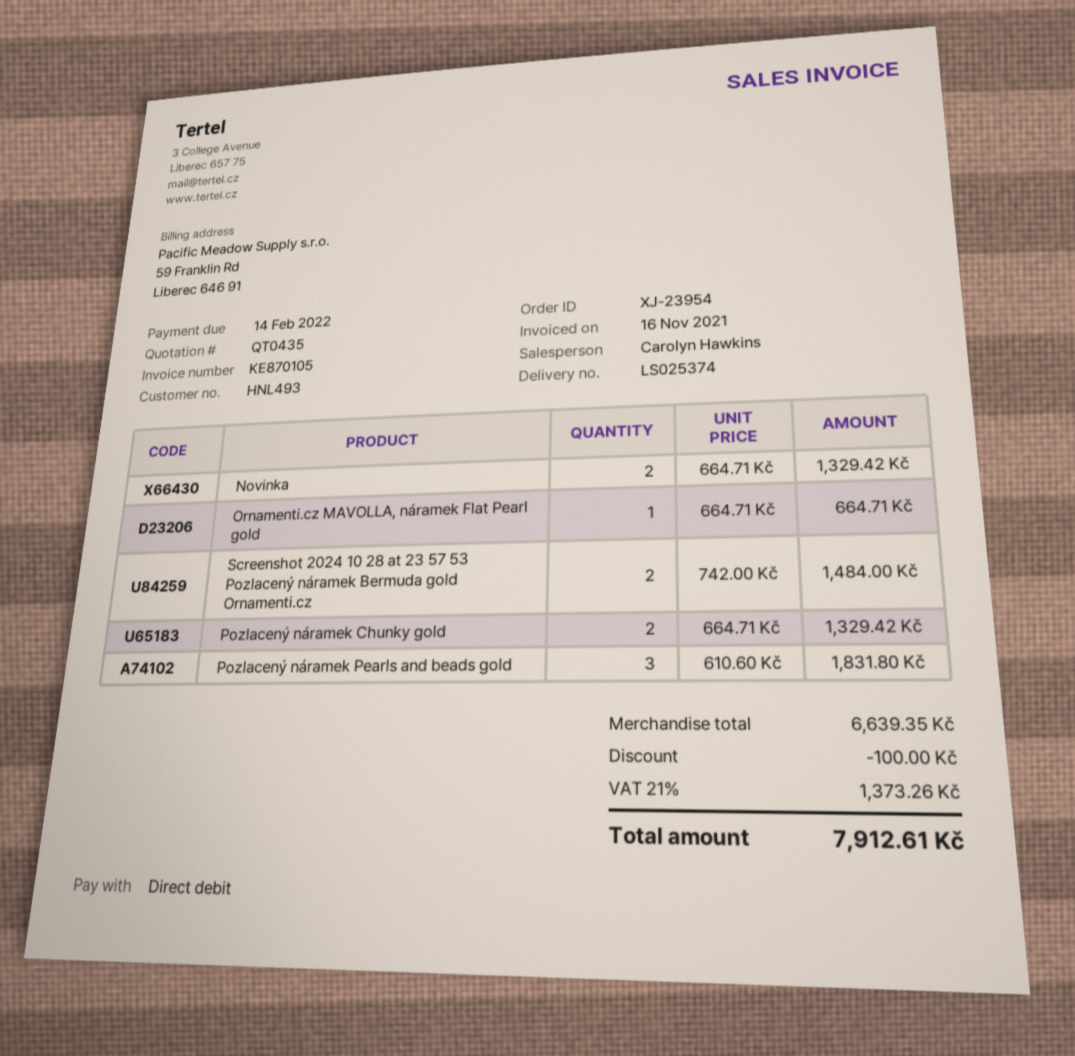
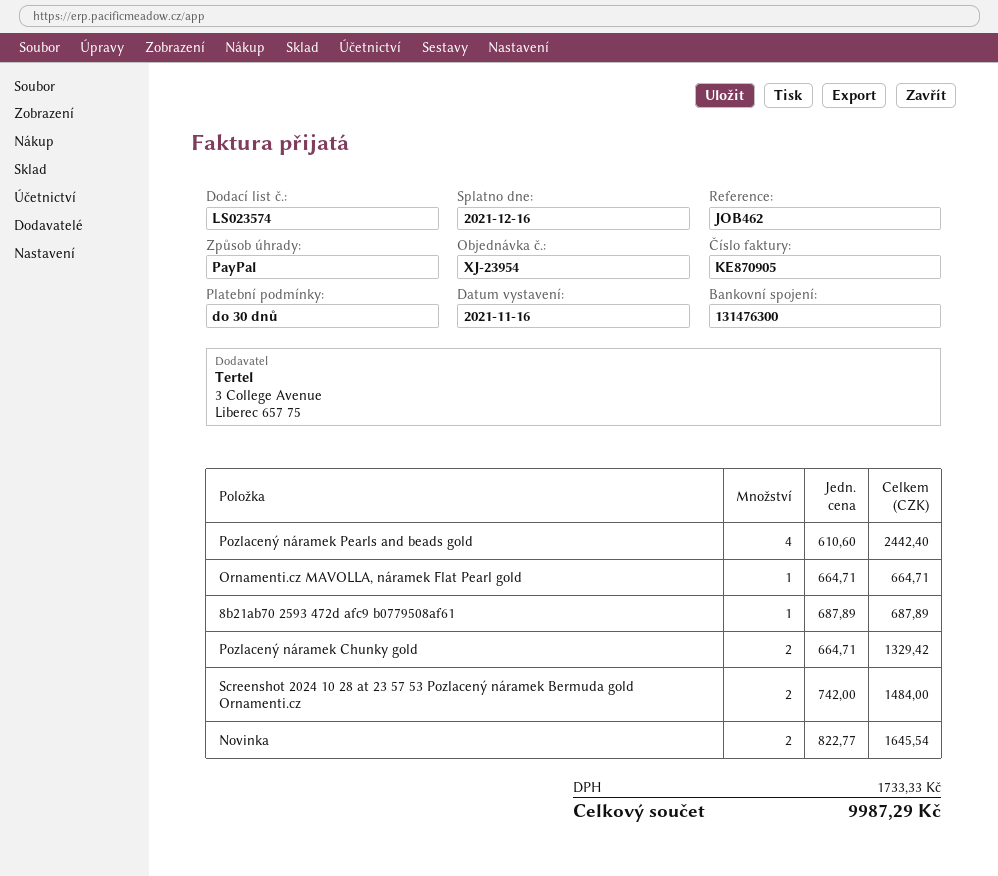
delivery note number: LS025374 -> LS023574
invoice number: KE870105 -> KE870905
due date: 2022-02-14 -> 2021-12-16
payment method: direct debit -> PayPal
Novinka: 2 x 664.71 = 1329.42 -> 2 x 822.77 = 1645.54
Pozlacený náramek Pearls and beads gold: 3 x 610.60 = 1831.80 -> 4 x 610.60 = 2442.40
8b21ab70 2593 472d afc9 b0779508af61: none -> 1 x 687.89 = 687.89
discount: 100.00 -> none
tax: 1373.26 -> 1733.33
total: 7912.61 -> 9987.29

